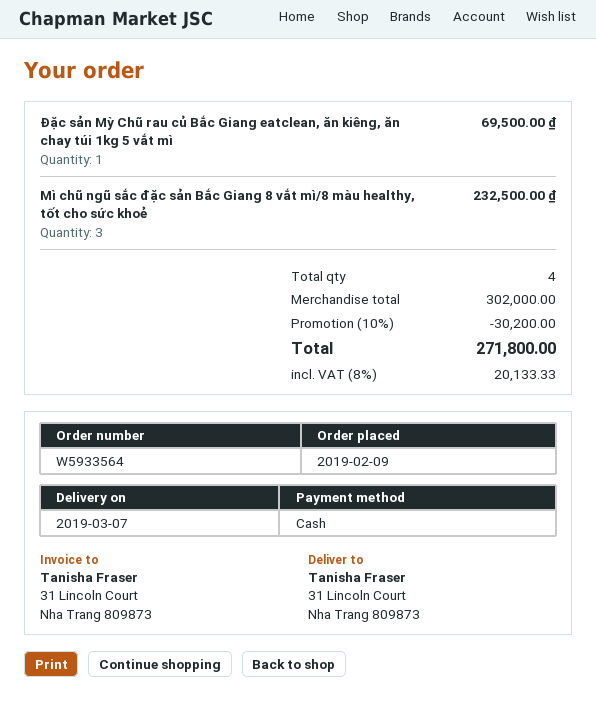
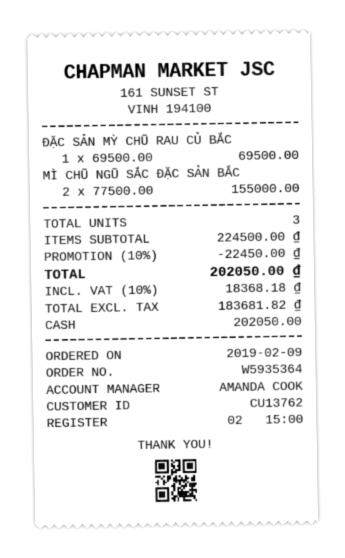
order number: W5933564 -> W5935364
Mì chũ ngũ sắc đặc sản Bắc Giang 8 vắt mì/8 màu healthy, tốt cho sức khoẻ: 3 for 232500.00 -> 2 for 155000.00
total quantity: 4 -> 3
subtotal: 302000.00 -> 224500.00
discount: 10% = 30200.00 -> 10% = 22450.00
tax: 8% = 20133.33 -> 10% = 18368.18
total: 271800.00 -> 202050.00

